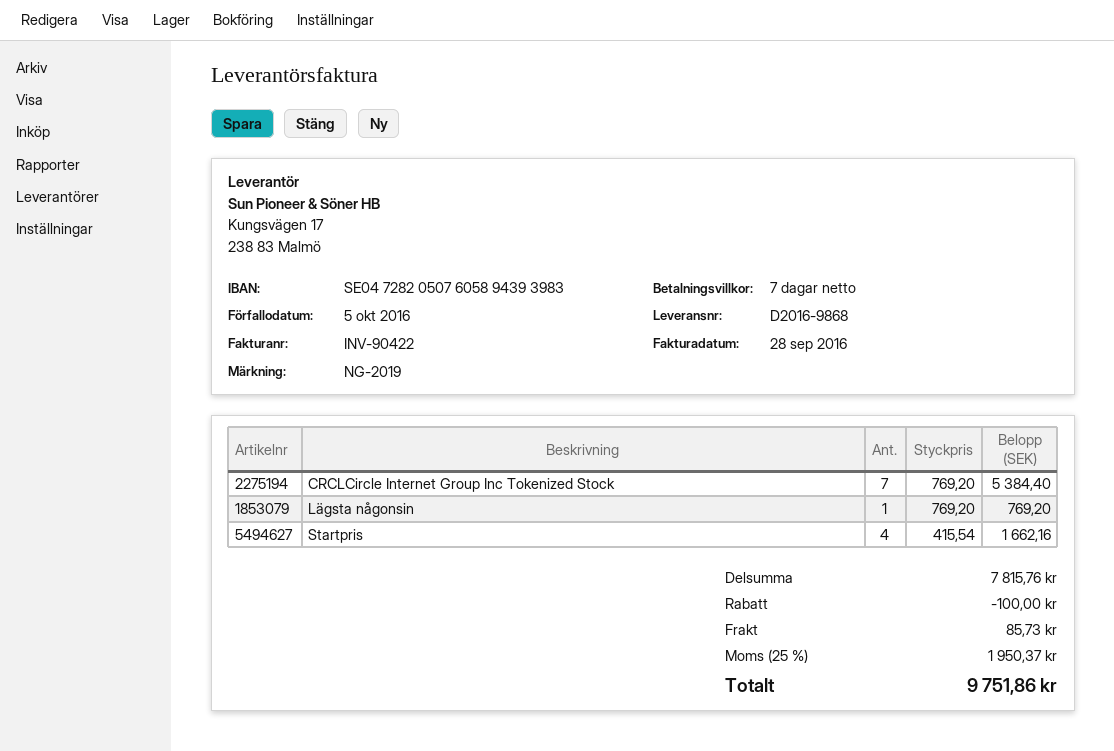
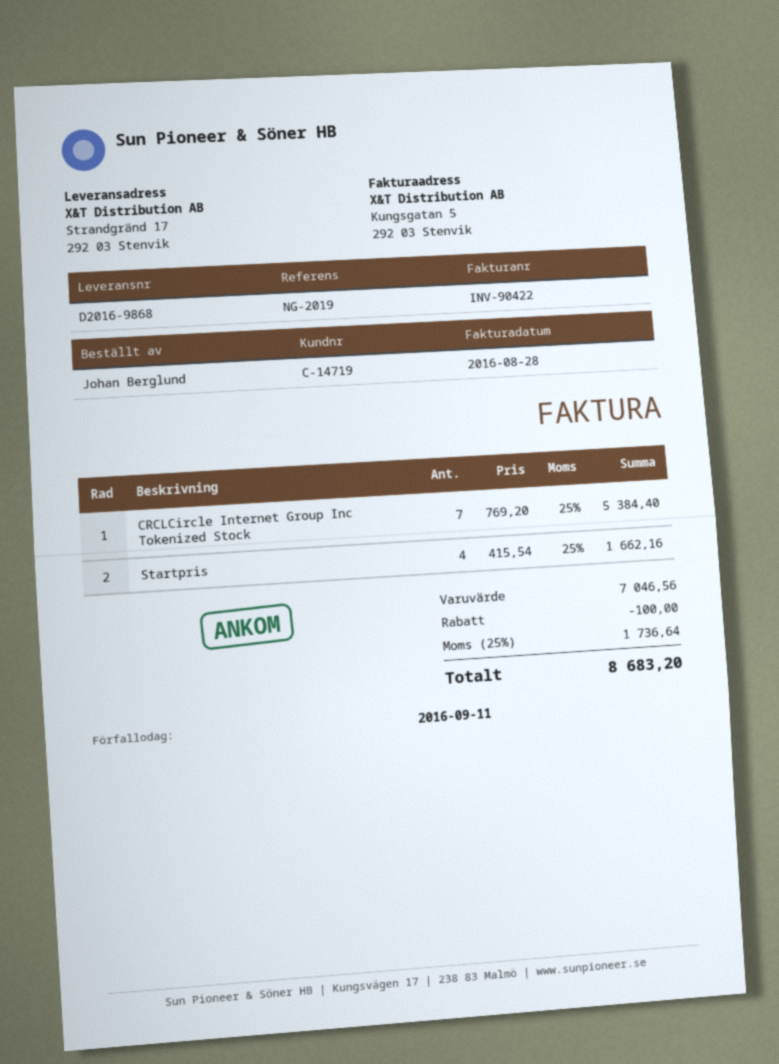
invoice date: 2016-09-28 -> 2016-08-28
due date: 2016-10-05 -> 2016-09-11
Lägsta någonsin: 1 x 769.20 = 769.20 -> none
subtotal: 7815.76 -> 7046.56
shipping: 85.73 -> none
tax: 25% = 1950.37 -> 25% = 1736.64
total: 9751.86 -> 8683.20

